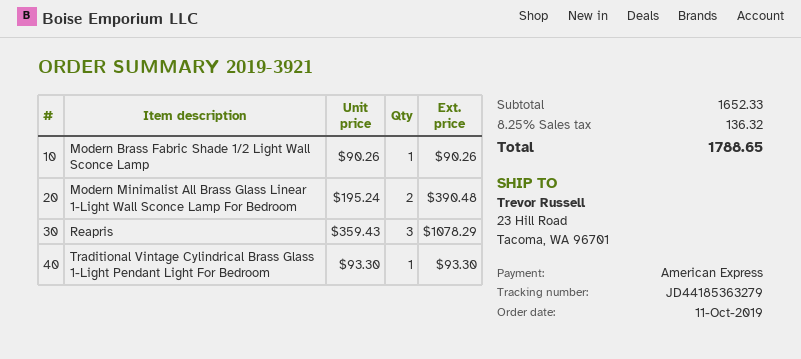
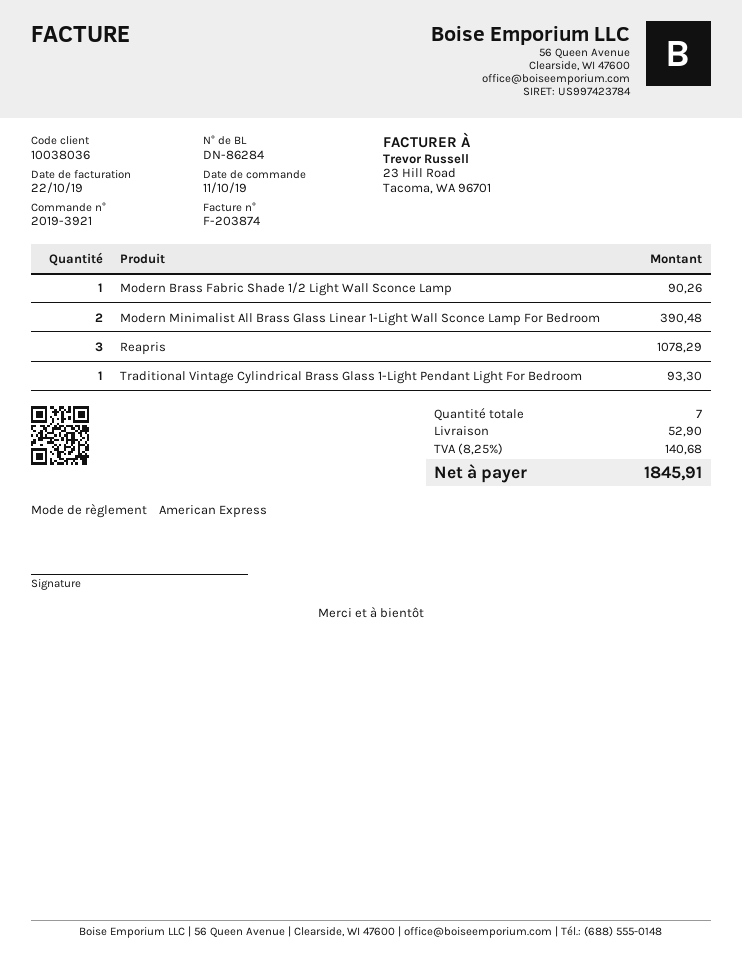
shipping: none -> 52.90
tax: 8.25% = 136.32 -> 8.25% = 140.68
total: 1788.65 -> 1845.91

